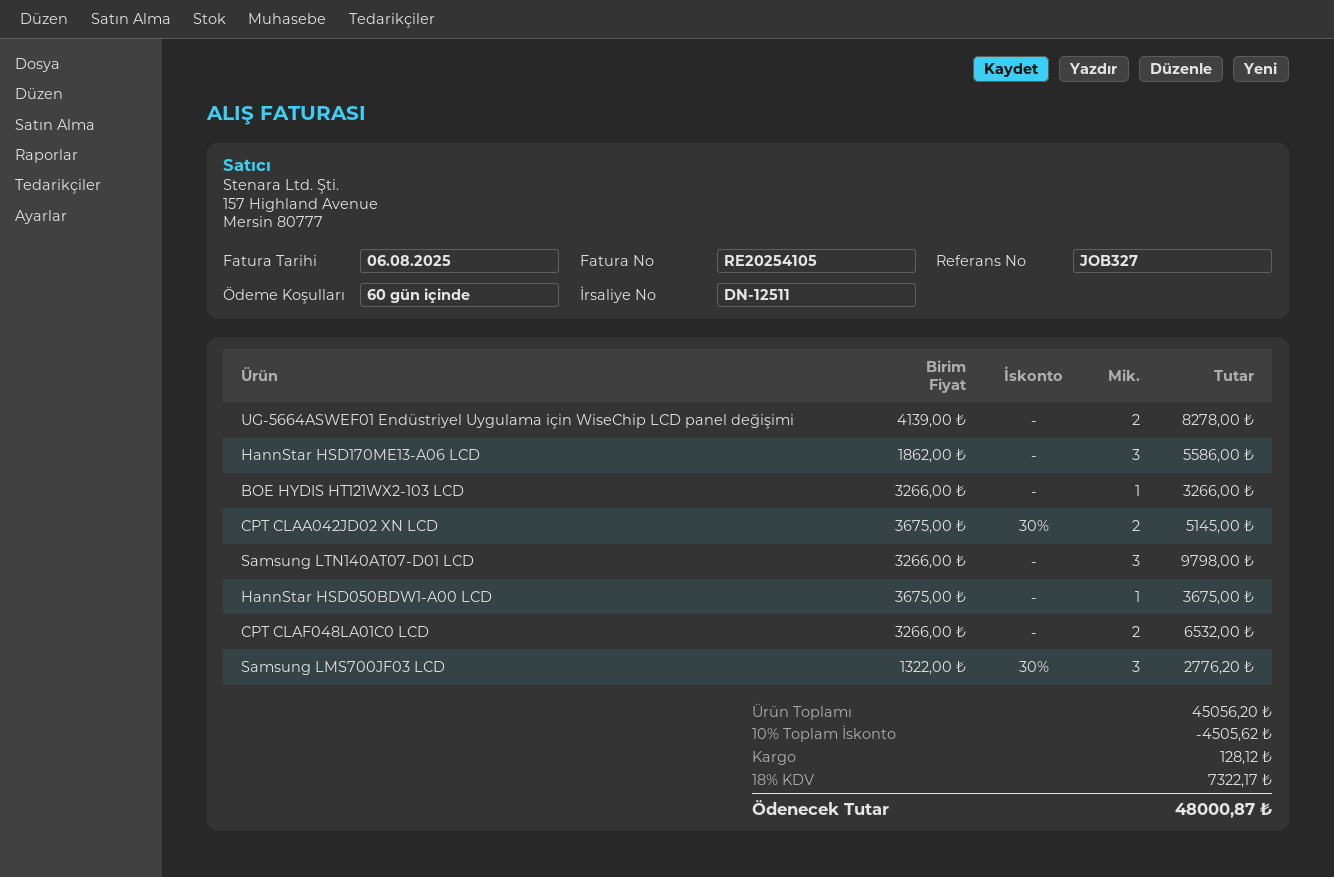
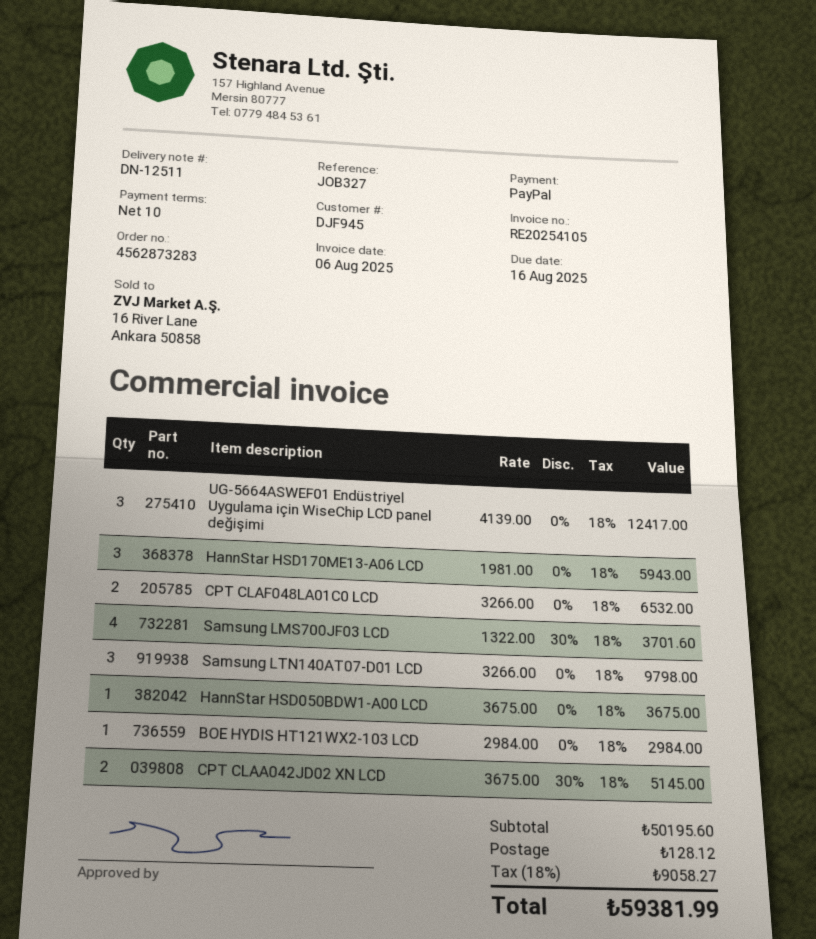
payment terms: 60 days -> 10 days
UG-5664ASWEF01 Endüstriyel Uygulama için WiseChip LCD panel değişimi: 2 x 4139.00 = 8278.00 -> 3 x 4139.00 = 12417.00
HannStar HSD170ME13-A06 LCD: 3 x 1862.00 = 5586.00 -> 3 x 1981.00 = 5943.00
BOE HYDIS HT121WX2-103 LCD: 1 x 3266.00 = 3266.00 -> 1 x 2984.00 = 2984.00
Samsung LMS700JF03 LCD: 3 x 1322.00 - 30% = 2776.20 -> 4 x 1322.00 - 30% = 3701.60
subtotal: 45056.20 -> 50195.60
discount: 10% = 4505.62 -> none
tax: 18% = 7322.17 -> 18% = 9058.27
total: 48000.87 -> 59381.99

